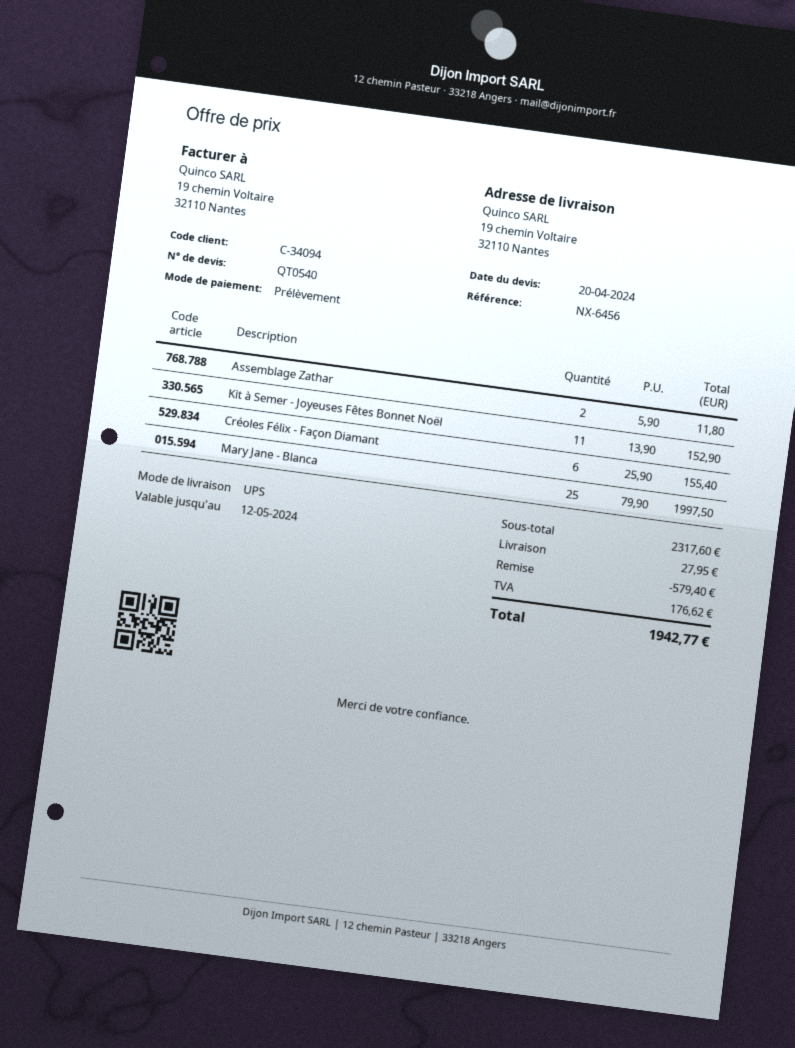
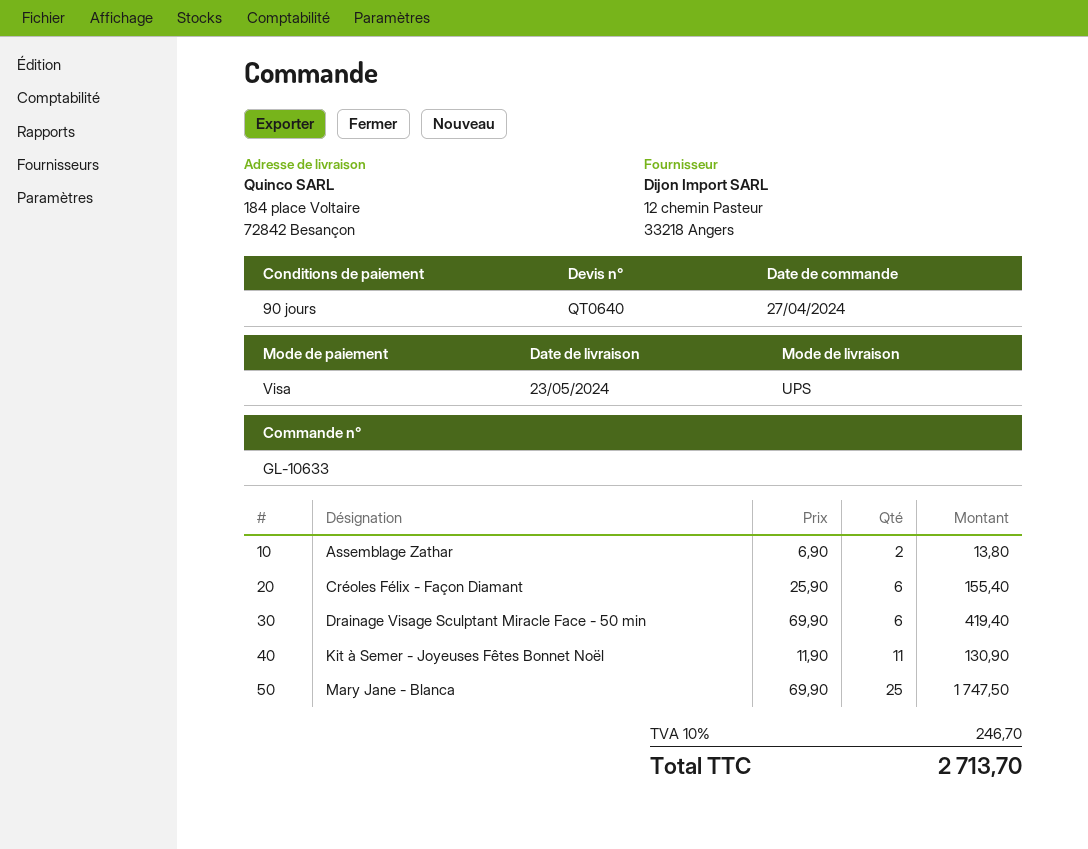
quote number: QT0540 -> QT0640
payment method: direct debit -> Visa
ship to: 19 chemin Voltaire, 32110 Nantes -> 184 place Voltaire, 72842 Besançon
Assemblage Zathar: 2 x 5.90 = 11.80 -> 2 x 6.90 = 13.80
Kit à Semer - Joyeuses Fêtes Bonnet Noël: 11 x 13.90 = 152.90 -> 11 x 11.90 = 130.90
Mary Jane - Blanca: 25 x 79.90 = 1997.50 -> 25 x 69.90 = 1747.50
Drainage Visage Sculptant Miracle Face - 50 min: none -> 6 x 69.90 = 419.40
discount: 579.40 -> none
shipping: 27.95 -> none
tax: 176.62 -> 246.70
total: 1942.77 -> 2713.70

